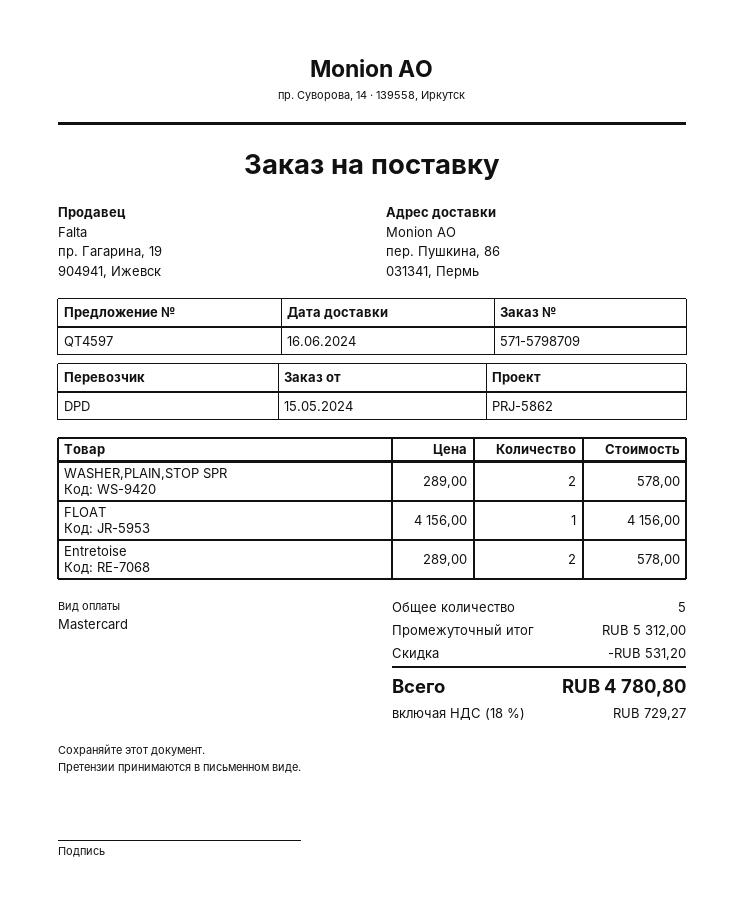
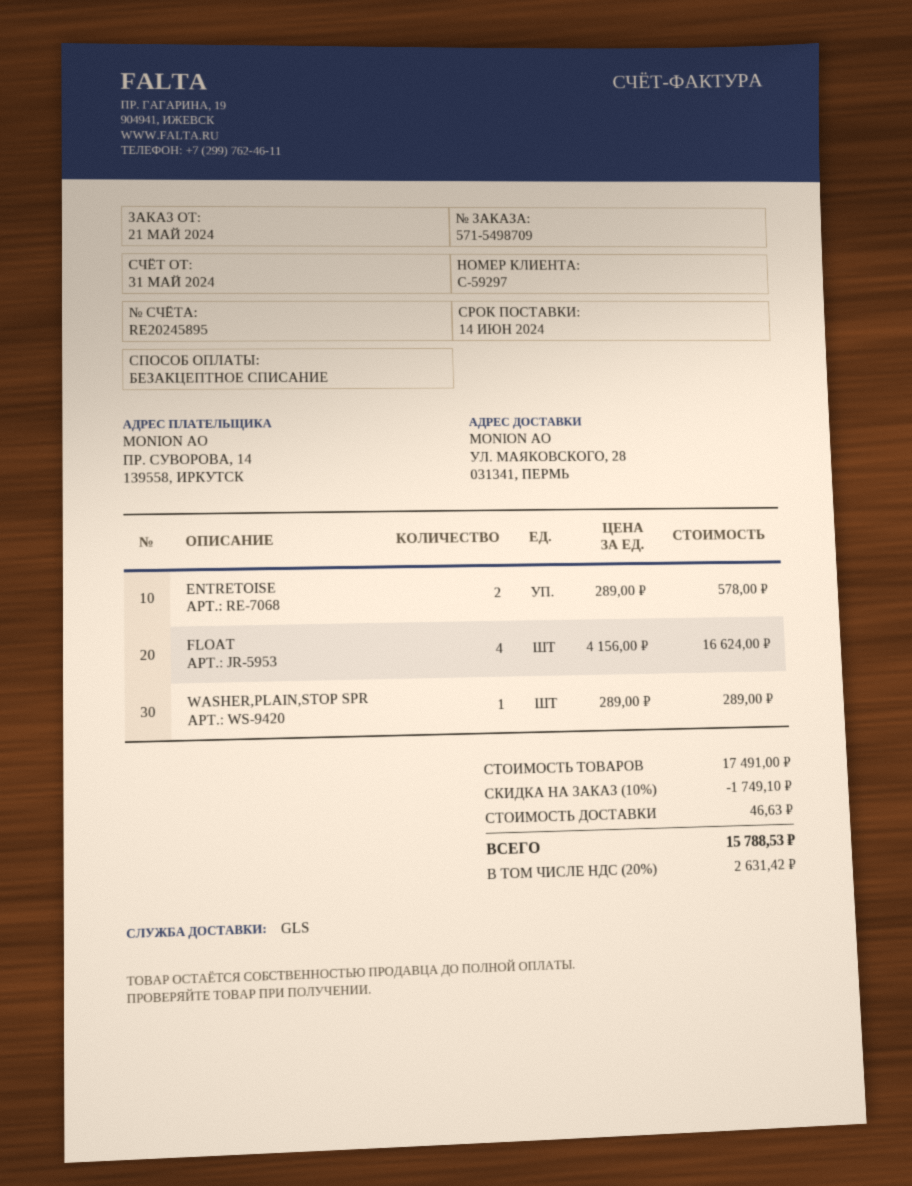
order number: 571-5798709 -> 571-5498709
order date: 2024-05-15 -> 2024-05-21
delivery date: 2024-06-16 -> 2024-06-14
payment method: Mastercard -> direct debit
shipping method: DPD -> GLS
ship to: пер. Пушкина, 86, 031341, Пермь -> УЛ. МАЯКОВСКОГО, 28, 031341, ПЕРМЬ
WASHER,PLAIN,STOP SPR: 2 x 289.00 = 578.00 -> 1 x 289.00 = 289.00
FLOAT: 1 x 4156.00 = 4156.00 -> 4 x 4156.00 = 16624.00
subtotal: 5312.00 -> 17491.00
discount: 531.20 -> 1749.10
shipping: none -> 46.63
tax: 18% = 729.27 -> 20% = 2631.42
total: 4780.80 -> 15788.53

